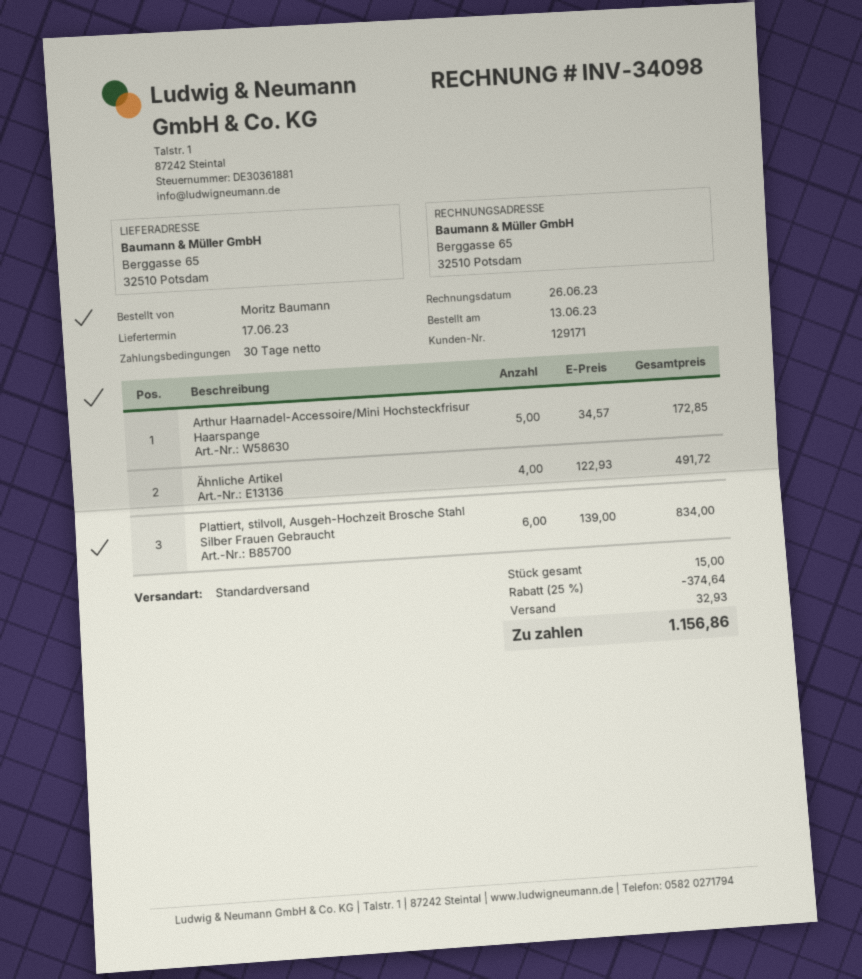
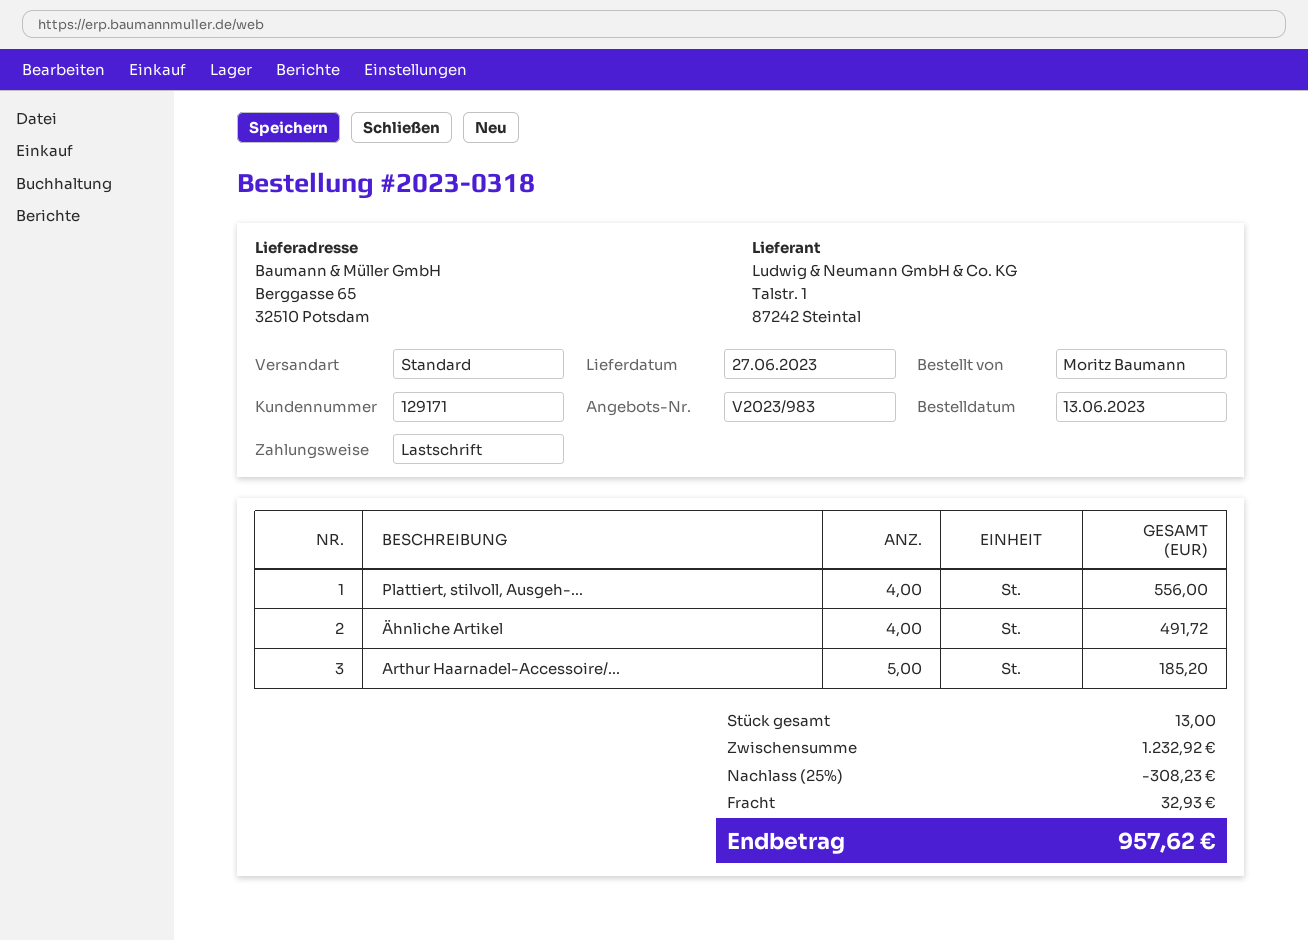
delivery date: 2023-06-17 -> 2023-06-27
Arthur Haarnadel-Accessoire/Mini Hochsteckfrisur Haarspange: 5 for 172.85 -> 5 for 185.20
Plattiert, stilvoll, Ausgeh-Hochzeit Brosche Stahl Silber Frauen Gebraucht: 6 for 834.00 -> 4 for 556.00
total quantity: 15 -> 13
discount: 25% = 374.64 -> 25% = 308.23
total: 1156.86 -> 957.62

